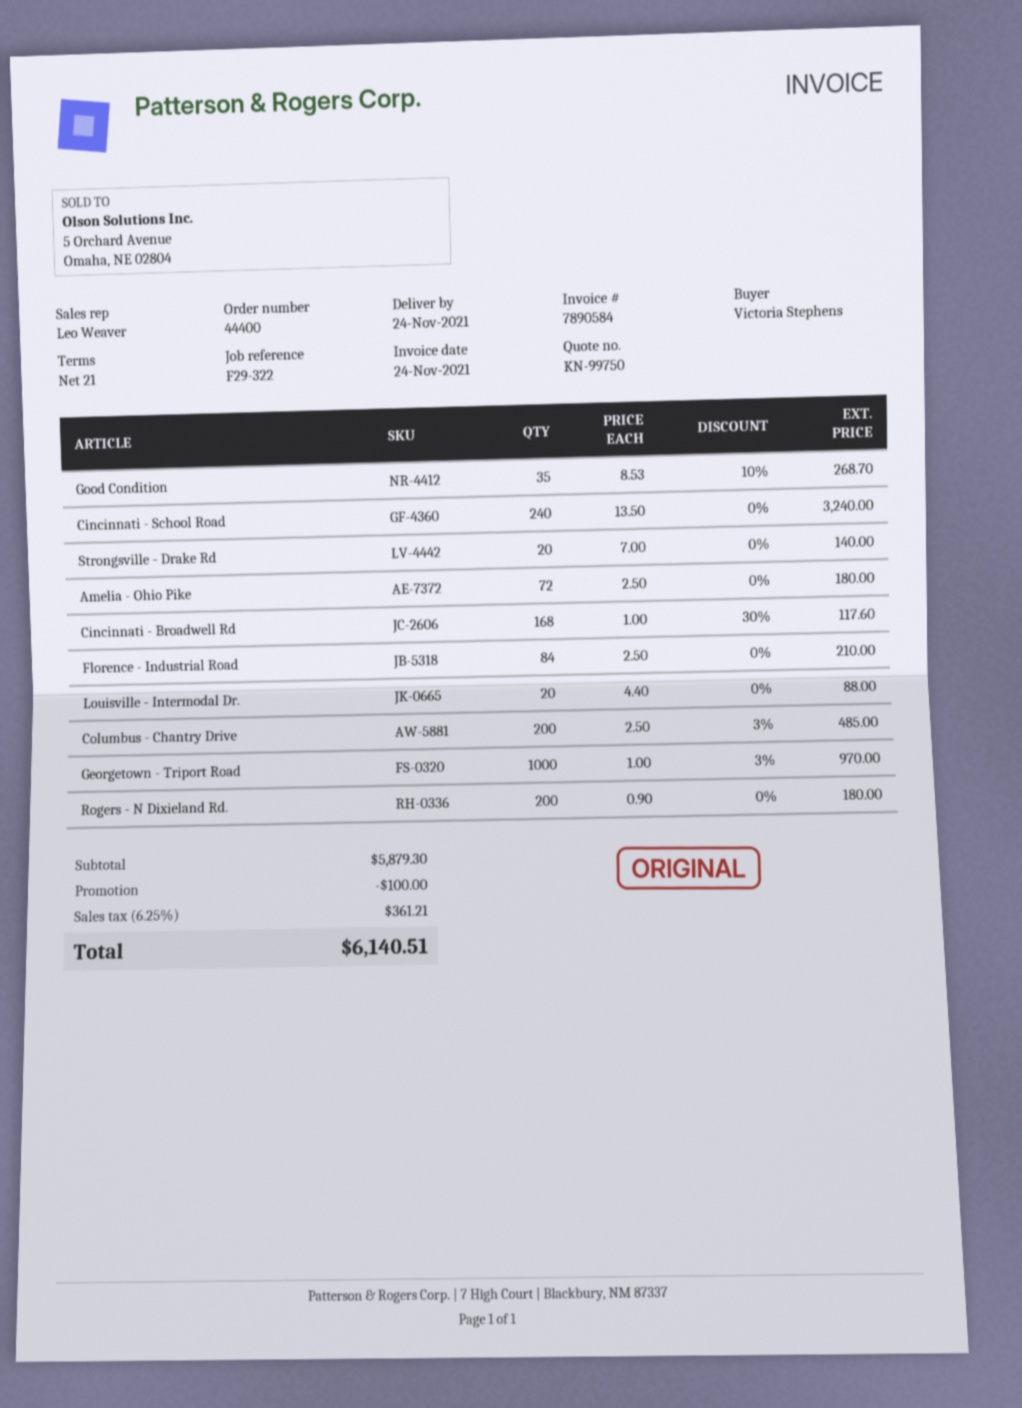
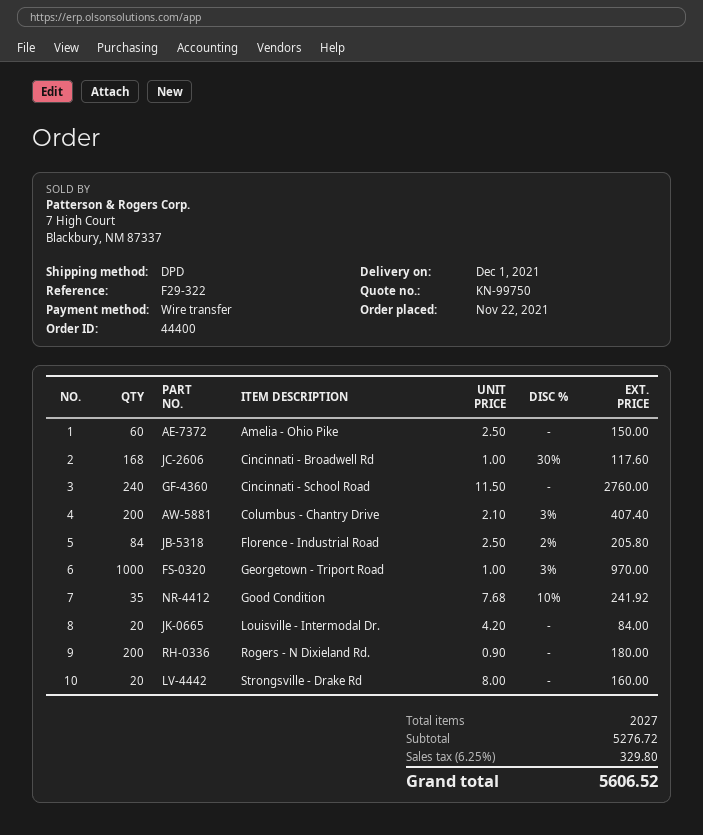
delivery date: 2021-11-24 -> 2021-12-01
Good Condition: 35 x 8.53 - 10% = 268.70 -> 35 x 7.68 - 10% = 241.92
Cincinnati - School Road: 240 x 13.50 = 3240.00 -> 240 x 11.50 = 2760.00
Strongsville - Drake Rd: 20 x 7.00 = 140.00 -> 20 x 8.00 = 160.00
Amelia - Ohio Pike: 72 x 2.50 = 180.00 -> 60 x 2.50 = 150.00
Florence - Industrial Road: 84 x 2.50 = 210.00 -> 84 x 2.50 - 2% = 205.80
Louisville - Intermodal Dr.: 20 x 4.40 = 88.00 -> 20 x 4.20 = 84.00
Columbus - Chantry Drive: 200 x 2.50 - 3% = 485.00 -> 200 x 2.10 - 3% = 407.40
subtotal: 5879.30 -> 5276.72
discount: 100.00 -> none
tax: 6.25% = 361.21 -> 6.25% = 329.80
total: 6140.51 -> 5606.52

